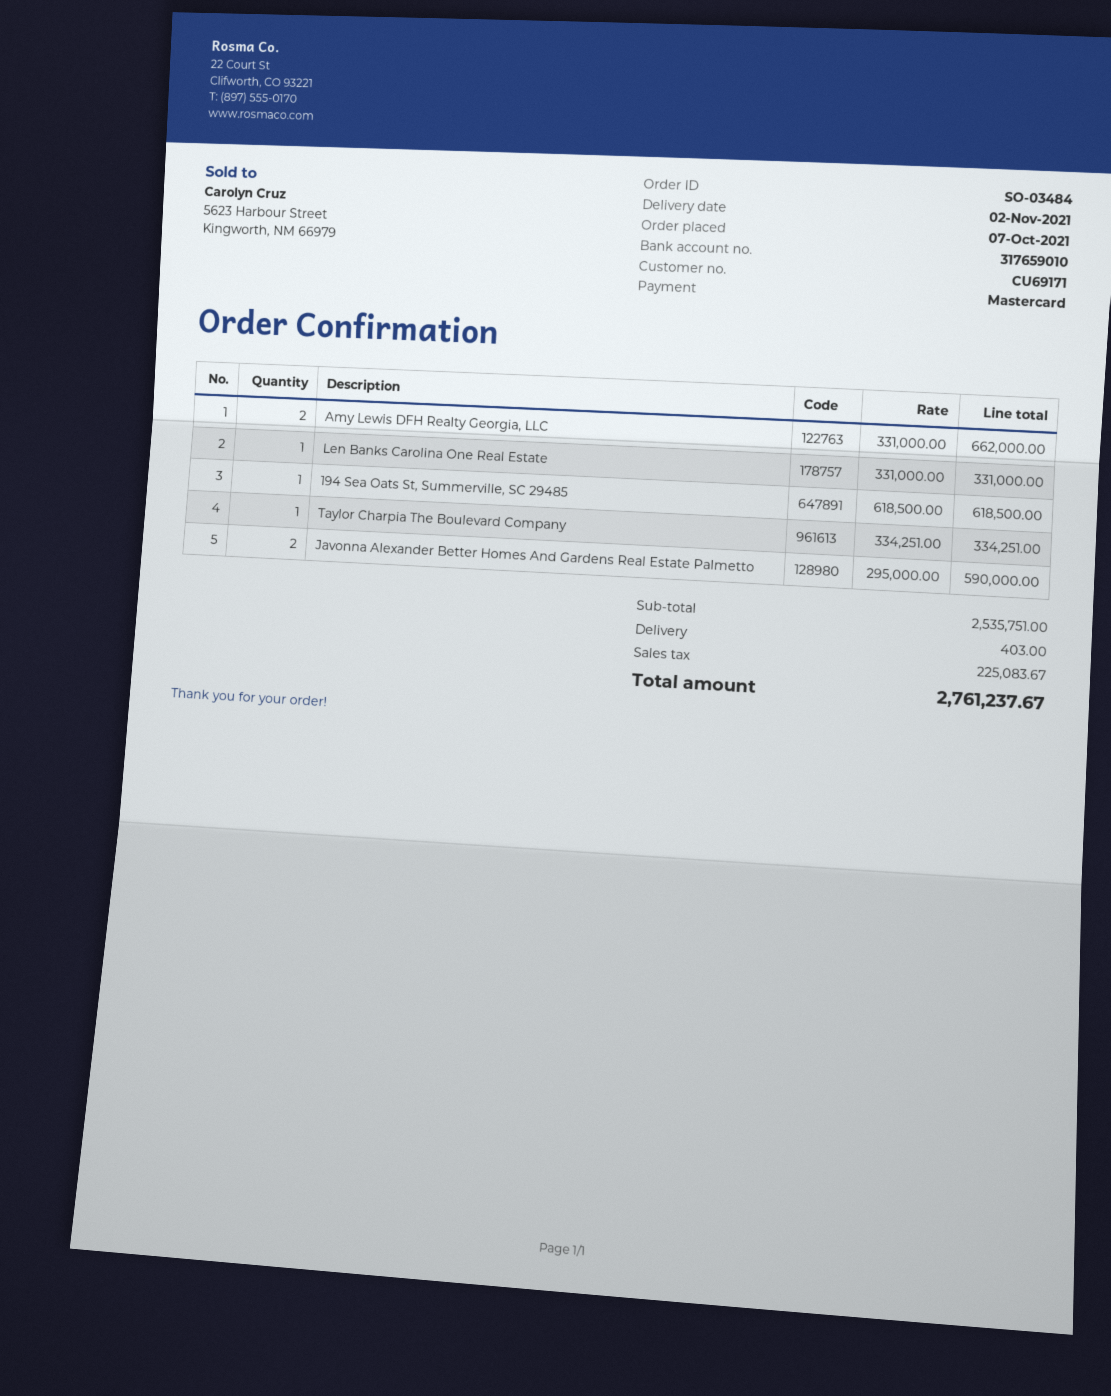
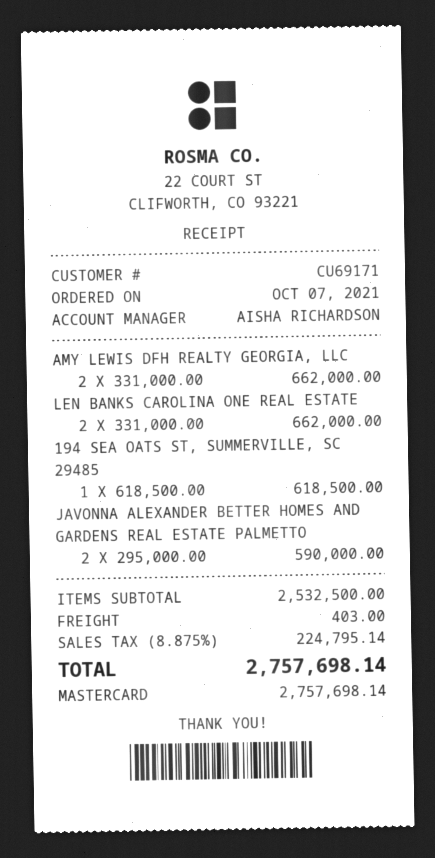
Len Banks Carolina One Real Estate: 1 x 331000.00 = 331000.00 -> 2 x 331000.00 = 662000.00
Taylor Charpia The Boulevard Company: 1 x 334251.00 = 334251.00 -> none
subtotal: 2535751.00 -> 2532500.00
tax: 225083.67 -> 224795.14
total: 2761237.67 -> 2757698.14

